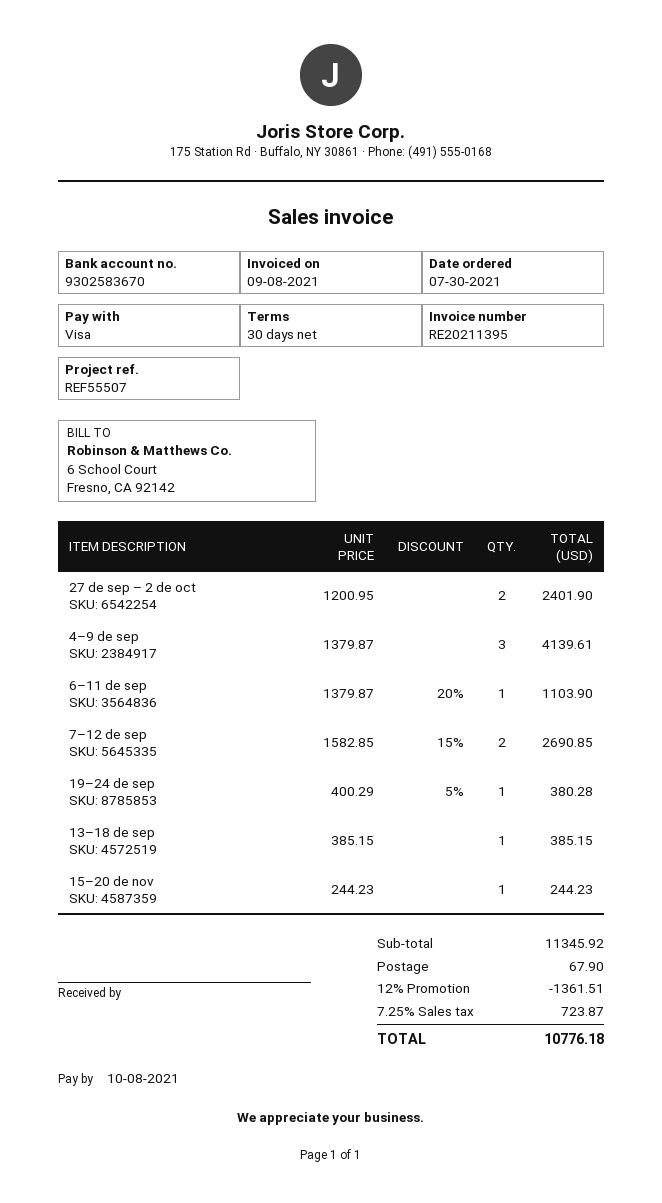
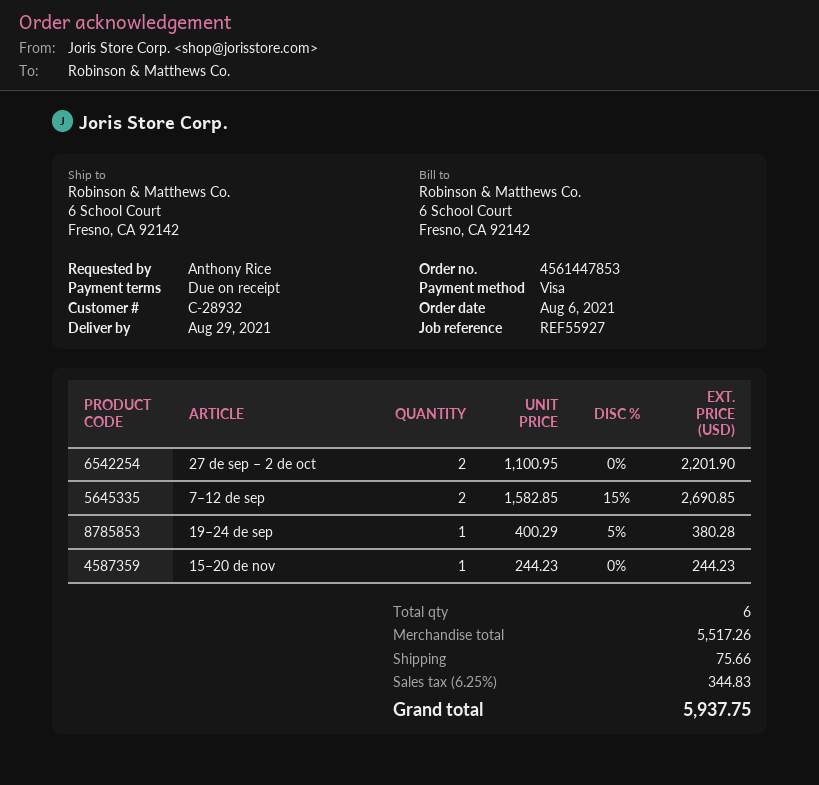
order date: 2021-07-30 -> 2021-08-06
payment terms: 30 days -> on receipt
reference: REF55507 -> REF55927
27 de sep – 2 de oct: 2 x 1200.95 = 2401.90 -> 2 x 1100.95 = 2201.90
4–9 de sep: 3 x 1379.87 = 4139.61 -> none
6–11 de sep: 1 x 1379.87 - 20% = 1103.90 -> none
13–18 de sep: 1 x 385.15 = 385.15 -> none
subtotal: 11345.92 -> 5517.26
discount: 12% = 1361.51 -> none
shipping: 67.90 -> 75.66
tax: 7.25% = 723.87 -> 6.25% = 344.83
total: 10776.18 -> 5937.75

